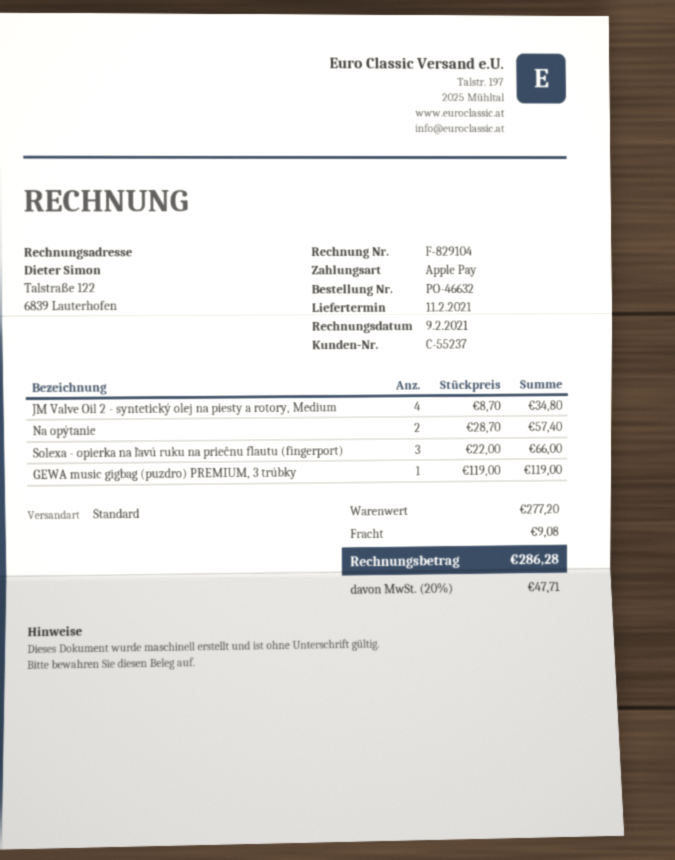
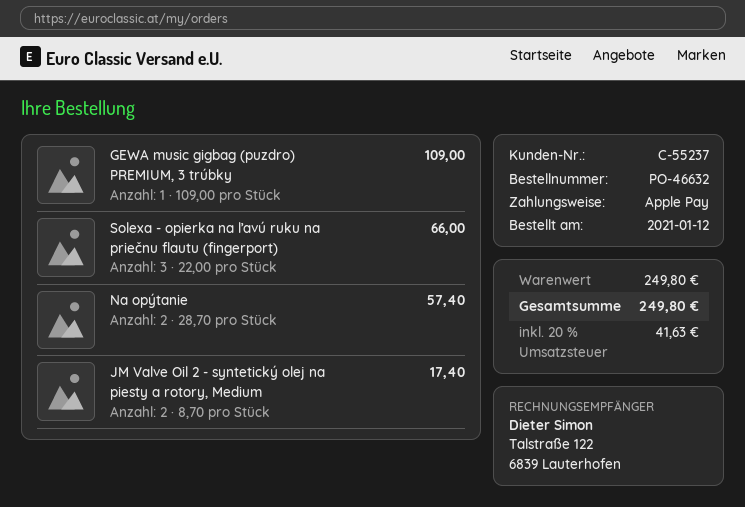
JM Valve Oil 2 - syntetický olej na piesty a rotory, Medium: 4 x 8.70 = 34.80 -> 2 x 8.70 = 17.40
GEWA music gigbag (puzdro) PREMIUM, 3 trúbky: 1 x 119.00 = 119.00 -> 1 x 109.00 = 109.00
subtotal: 277.20 -> 249.80
shipping: 9.08 -> none
tax: 20% = 47.71 -> 20% = 41.63
total: 286.28 -> 249.80

